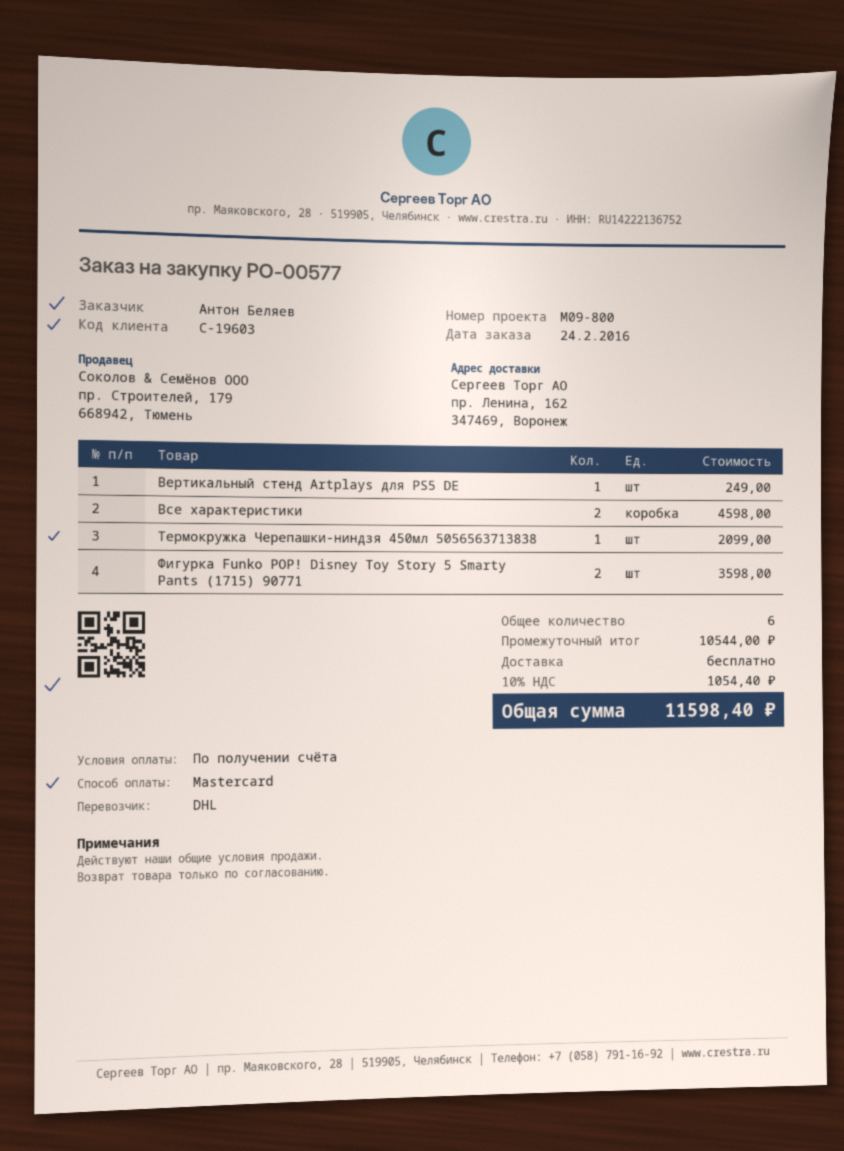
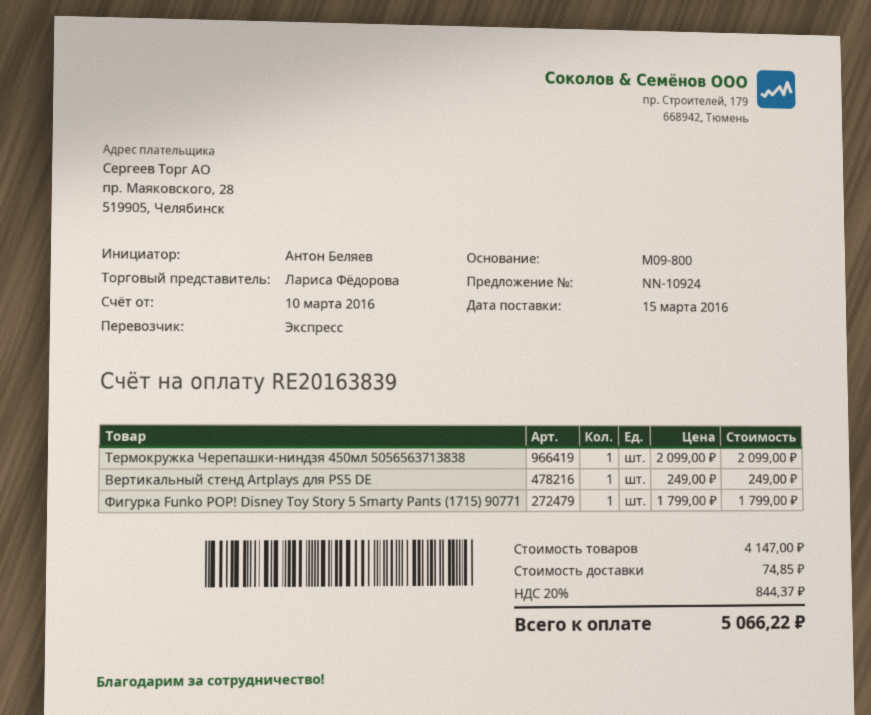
shipping method: DHL -> express
Все характеристики: 2 for 4598.00 -> none
Фигурка Funko POP! Disney Toy Story 5 Smarty Pants (1715) 90771: 2 for 3598.00 -> 1 for 1799.00
subtotal: 10544.00 -> 4147.00
shipping: 0.00 -> 74.85
tax: 10% = 1054.40 -> 20% = 844.37
total: 11598.40 -> 5066.22

